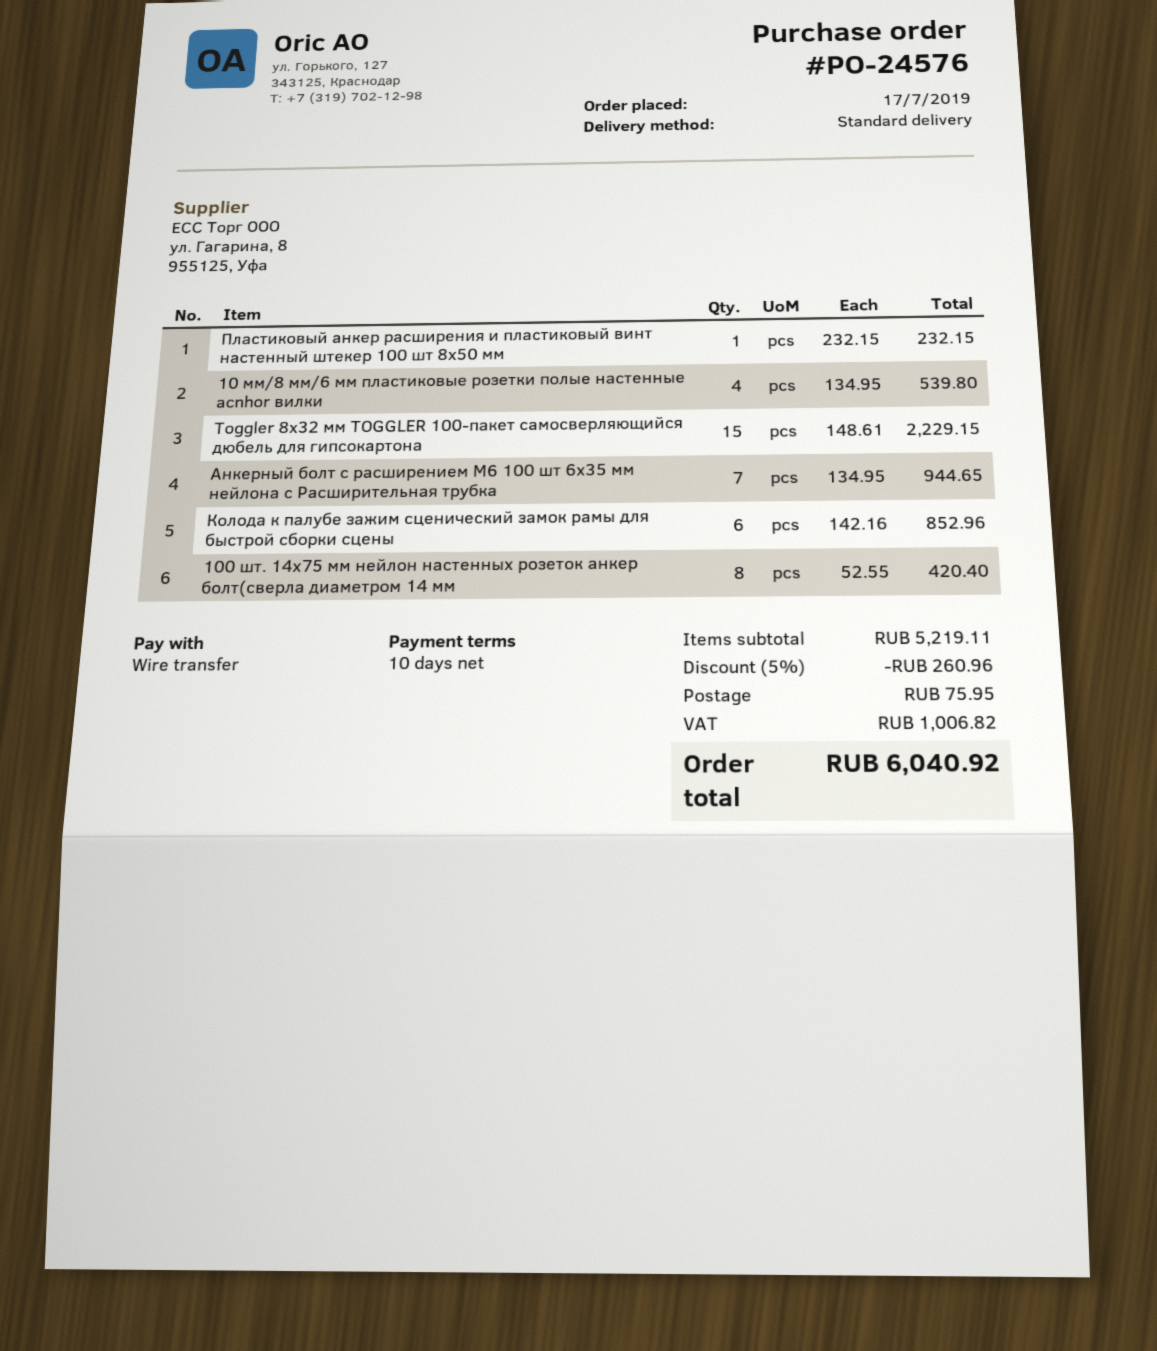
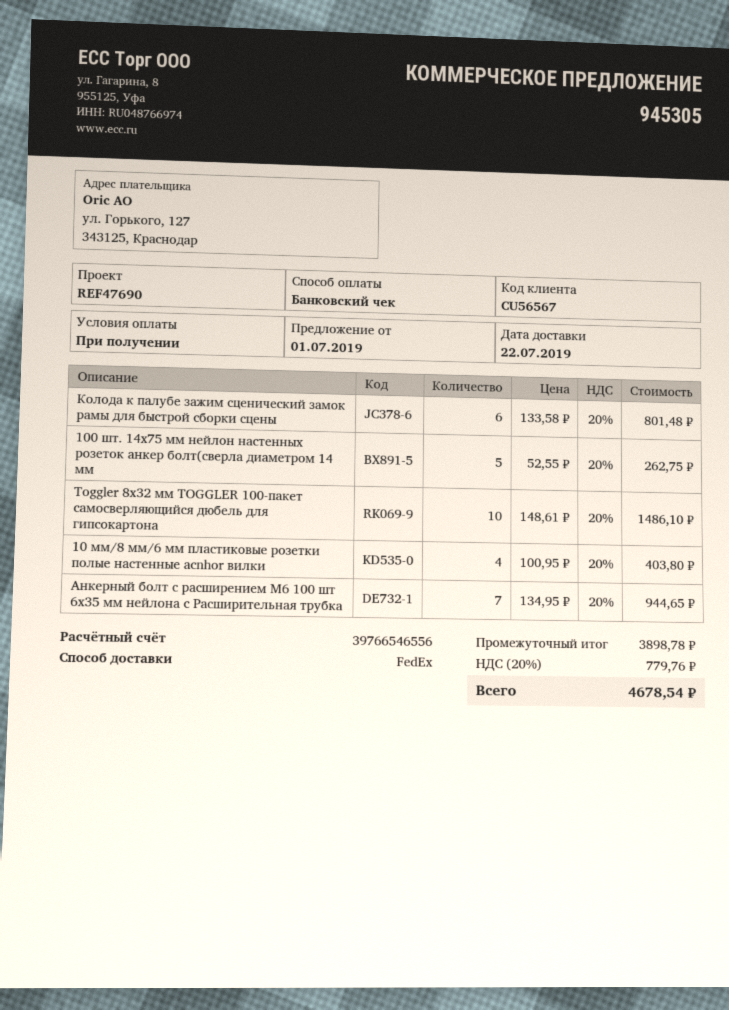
payment terms: 10 days -> on receipt
payment method: bank transfer -> cheque
shipping method: standard -> FedEx
Пластиковый анкер расширения и пластиковый винт настенный штекер 100 шт 8x50 мм: 1 x 232.15 = 232.15 -> none
10 мм/8 мм/6 мм пластиковые розетки полые настенные acnhor вилки: 4 x 134.95 = 539.80 -> 4 x 100.95 = 403.80
Toggler 8x32 мм TOGGLER 100-пакет самосверляющийся дюбель для гипсокартона: 15 x 148.61 = 2229.15 -> 10 x 148.61 = 1486.10
Колода к палубе зажим сценический замок рамы для быстрой сборки сцены: 6 x 142.16 = 852.96 -> 6 x 133.58 = 801.48
100 шт. 14x75 мм нейлон настенных розеток анкер болт(сверла диаметром 14 мм: 8 x 52.55 = 420.40 -> 5 x 52.55 = 262.75
subtotal: 5219.11 -> 3898.78
discount: 5% = 260.96 -> none
shipping: 75.95 -> none
tax: 1006.82 -> 779.76
total: 6040.92 -> 4678.54

